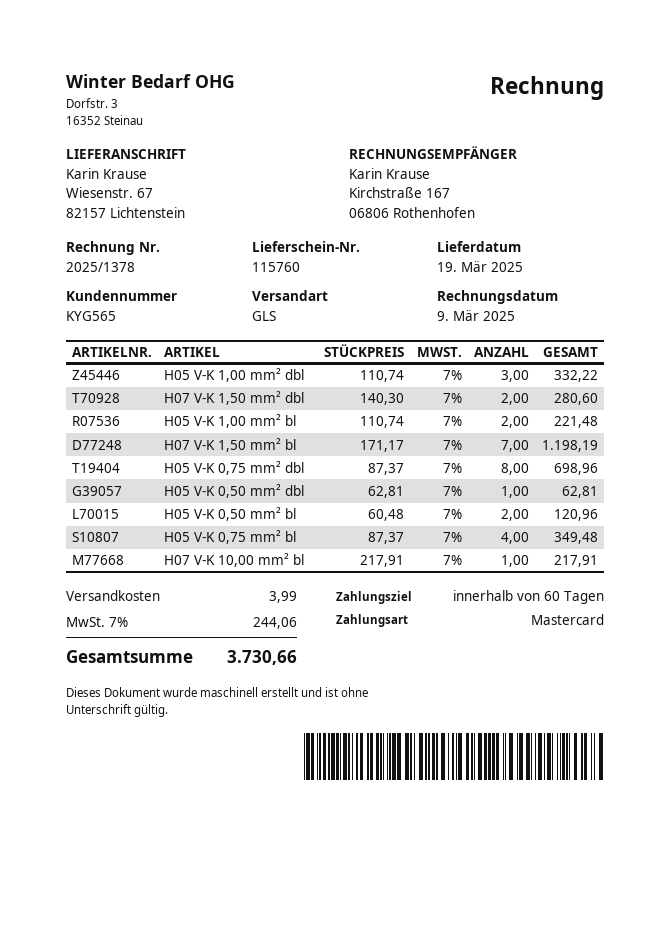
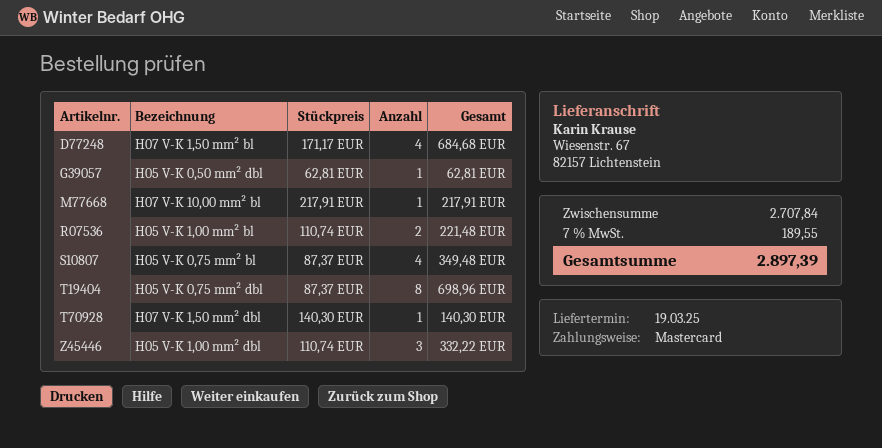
H07 V-K 1,50 mm² dbl: 2 x 140.30 = 280.60 -> 1 x 140.30 = 140.30
H07 V-K 1,50 mm² bl: 7 x 171.17 = 1198.19 -> 4 x 171.17 = 684.68
H05 V-K 0,50 mm² bl: 2 x 60.48 = 120.96 -> none
shipping: 3.99 -> none
tax: 7% = 244.06 -> 7% = 189.55
total: 3730.66 -> 2897.39

